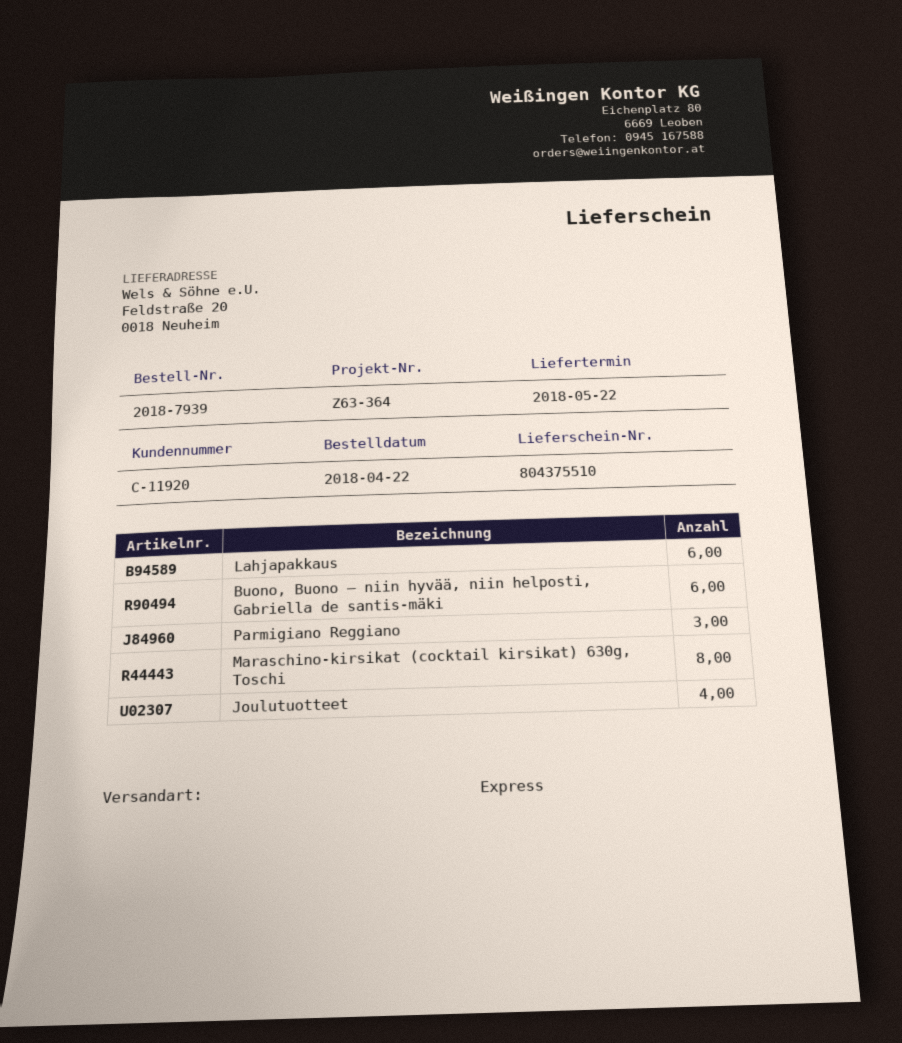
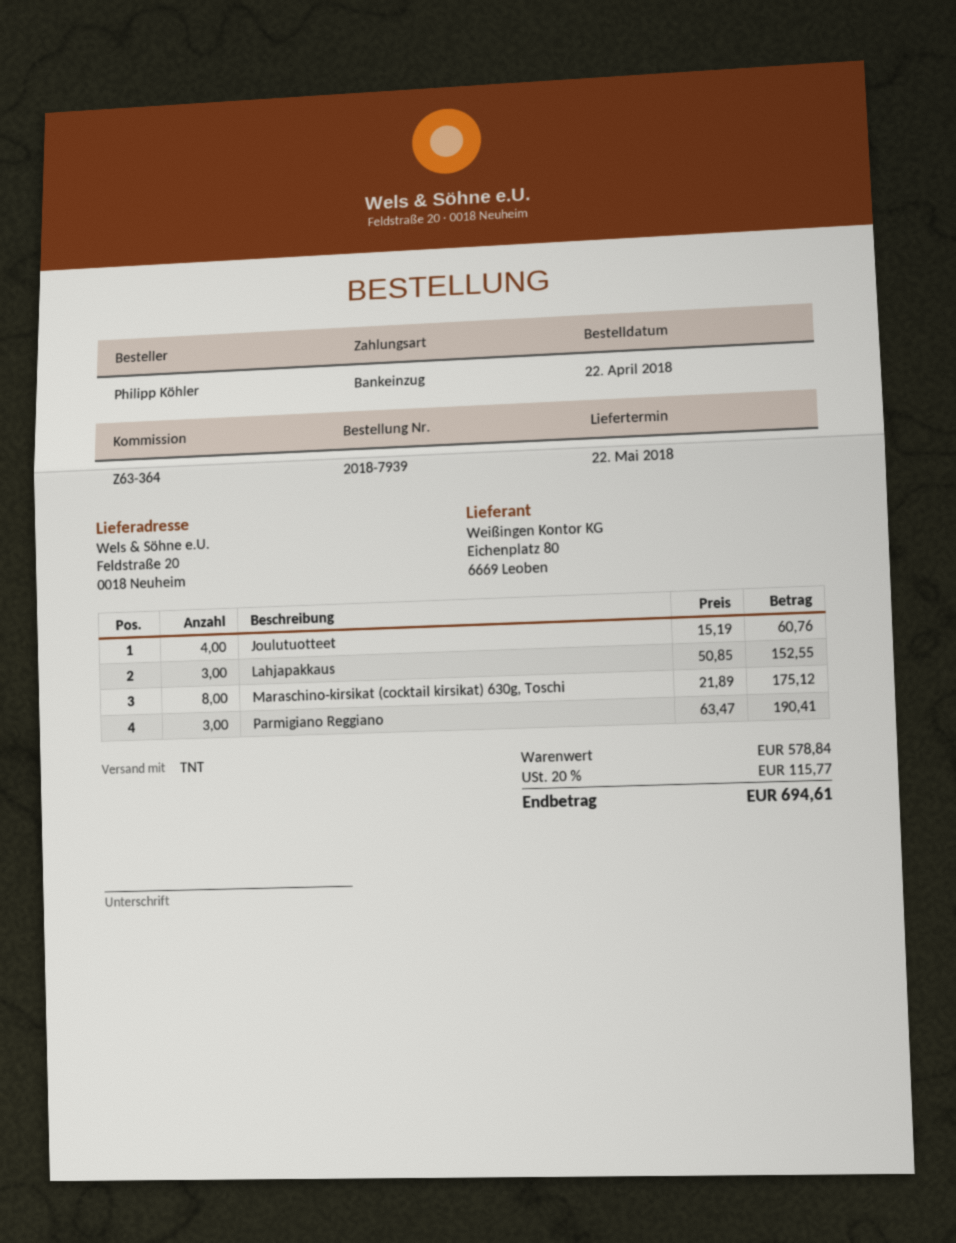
shipping method: express -> TNT
Lahjapakkaus: 6 -> 3
Buono, Buono – niin hyvää, niin helposti, Gabriella de santis-mäki: 6 -> none

